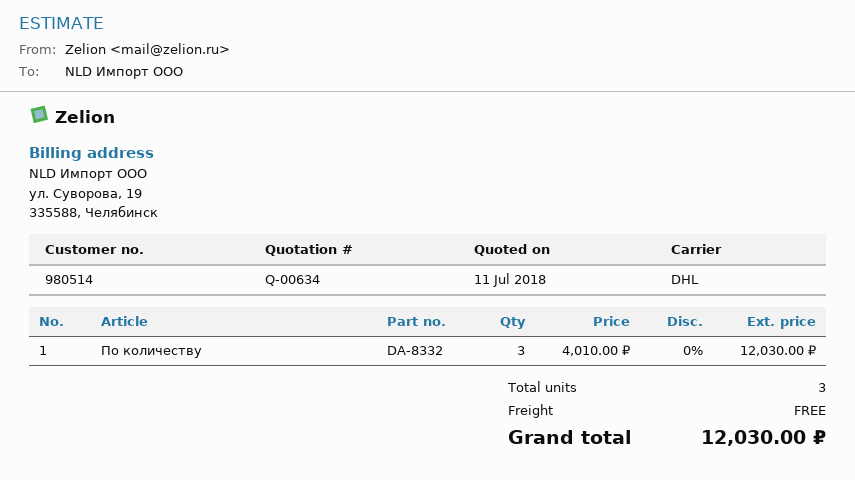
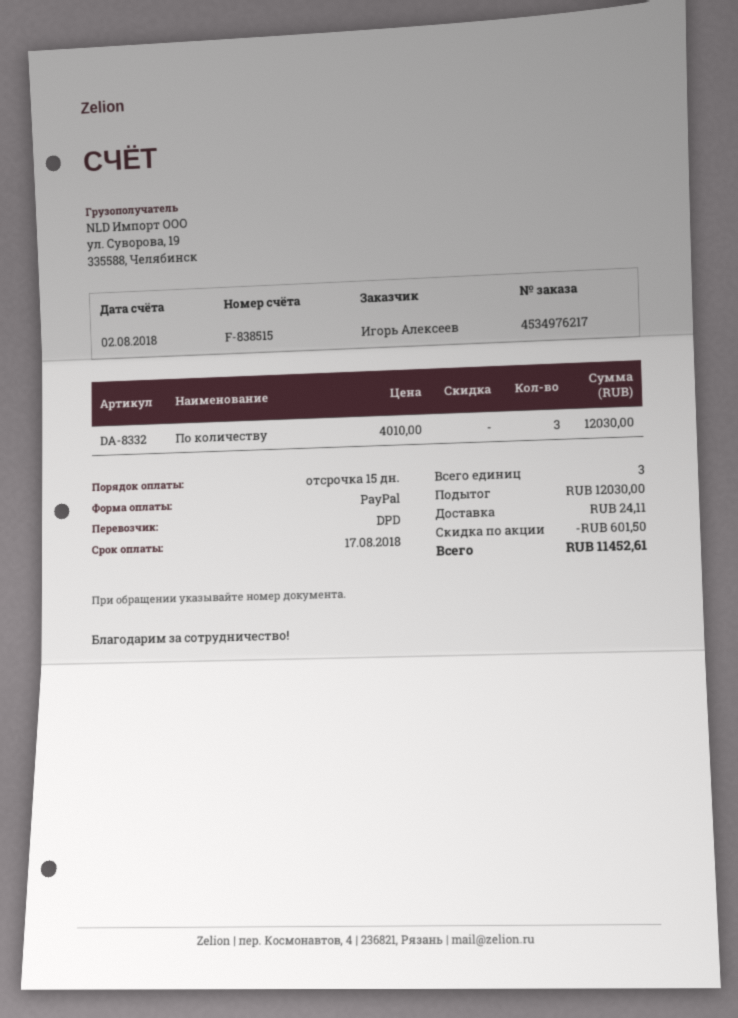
shipping method: DHL -> DPD
discount: none -> 601.50
shipping: 0.00 -> 24.11
total: 12030.00 -> 11452.61

